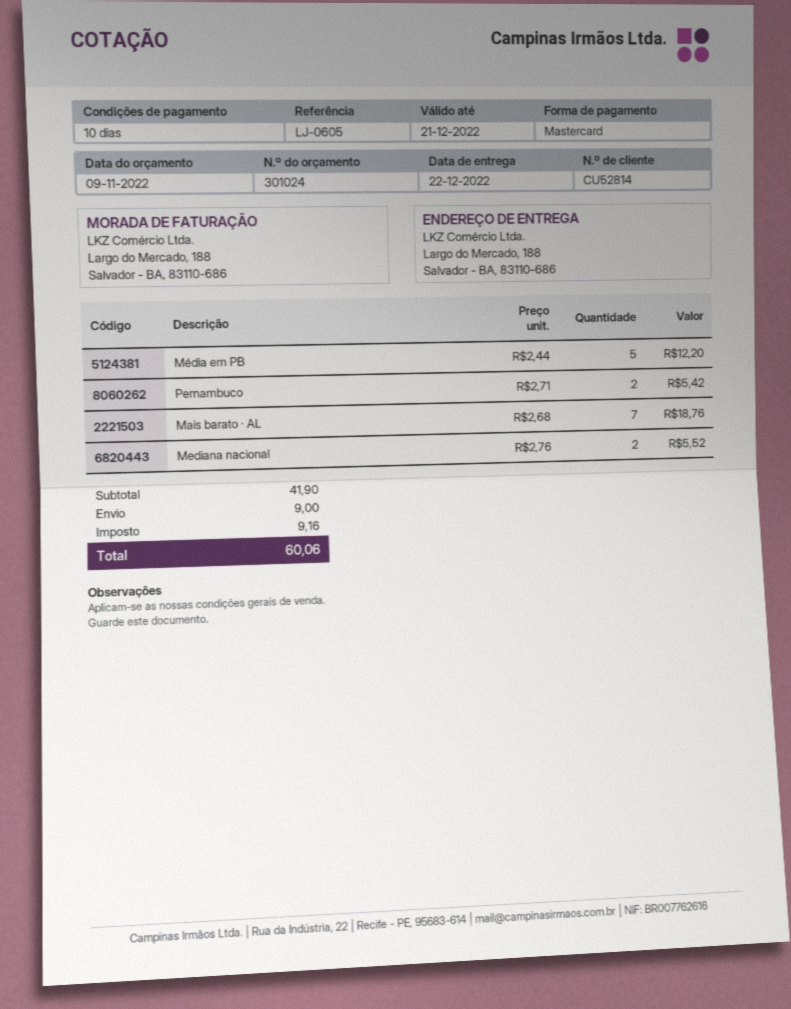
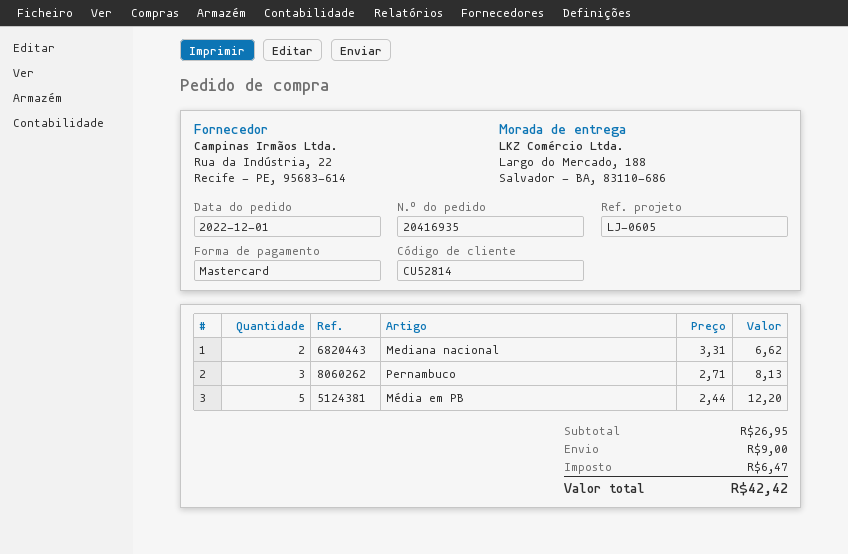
Pernambuco: 2 x 2.71 = 5.42 -> 3 x 2.71 = 8.13
Mais barato · AL: 7 x 2.68 = 18.76 -> none
Mediana nacional: 2 x 2.76 = 5.52 -> 2 x 3.31 = 6.62
subtotal: 41.90 -> 26.95
tax: 9.16 -> 6.47
total: 60.06 -> 42.42

